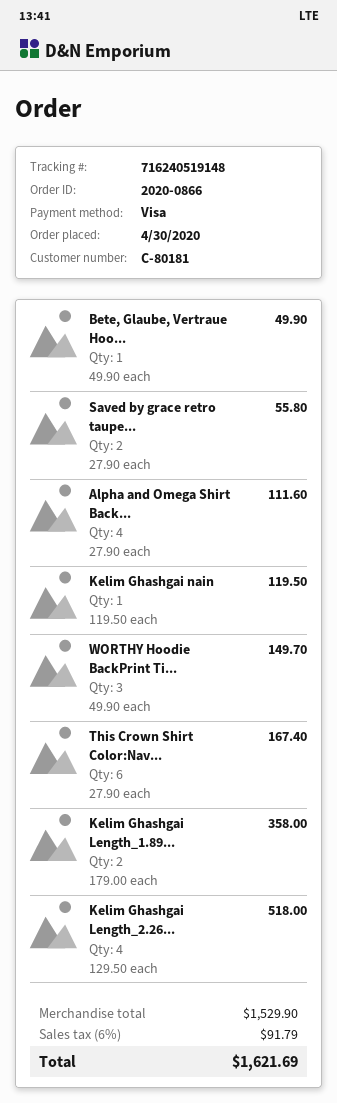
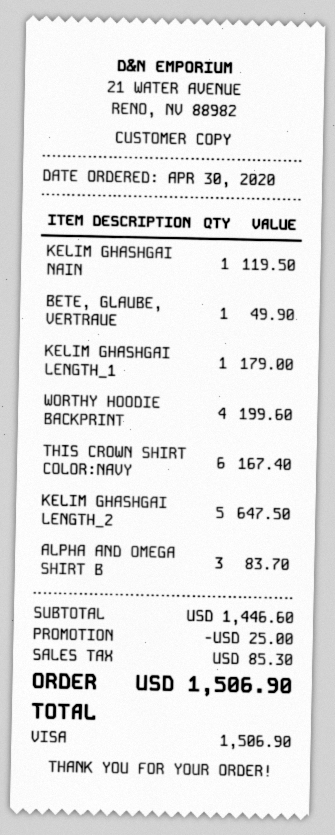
Saved by grace retro taupe...: 2 for 55.80 -> none
Alpha and Omega Shirt Back...: 4 for 111.60 -> 3 for 83.70
WORTHY Hoodie BackPrint Ti...: 3 for 149.70 -> 4 for 199.60
Kelim Ghashgai Length_1.89...: 2 for 358.00 -> 1 for 179.00
Kelim Ghashgai Length_2.26...: 4 for 518.00 -> 5 for 647.50
subtotal: 1529.90 -> 1446.60
discount: none -> 25.00
tax: 91.79 -> 85.30
total: 1621.69 -> 1506.90

